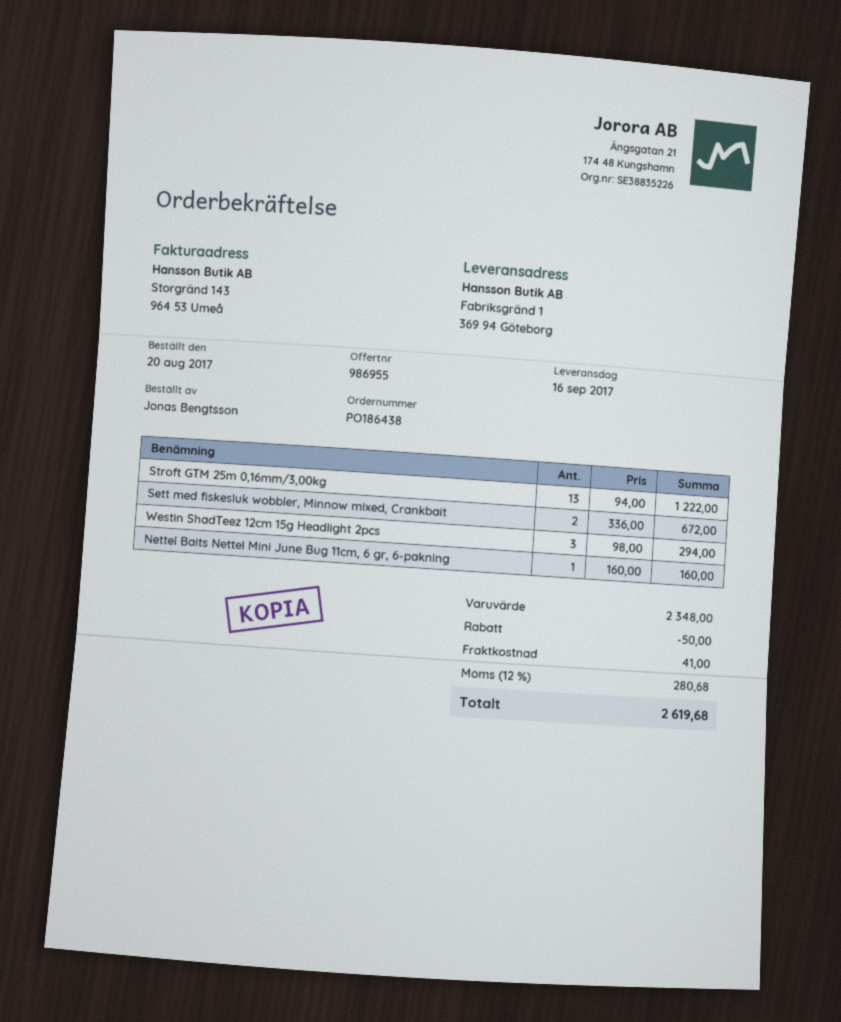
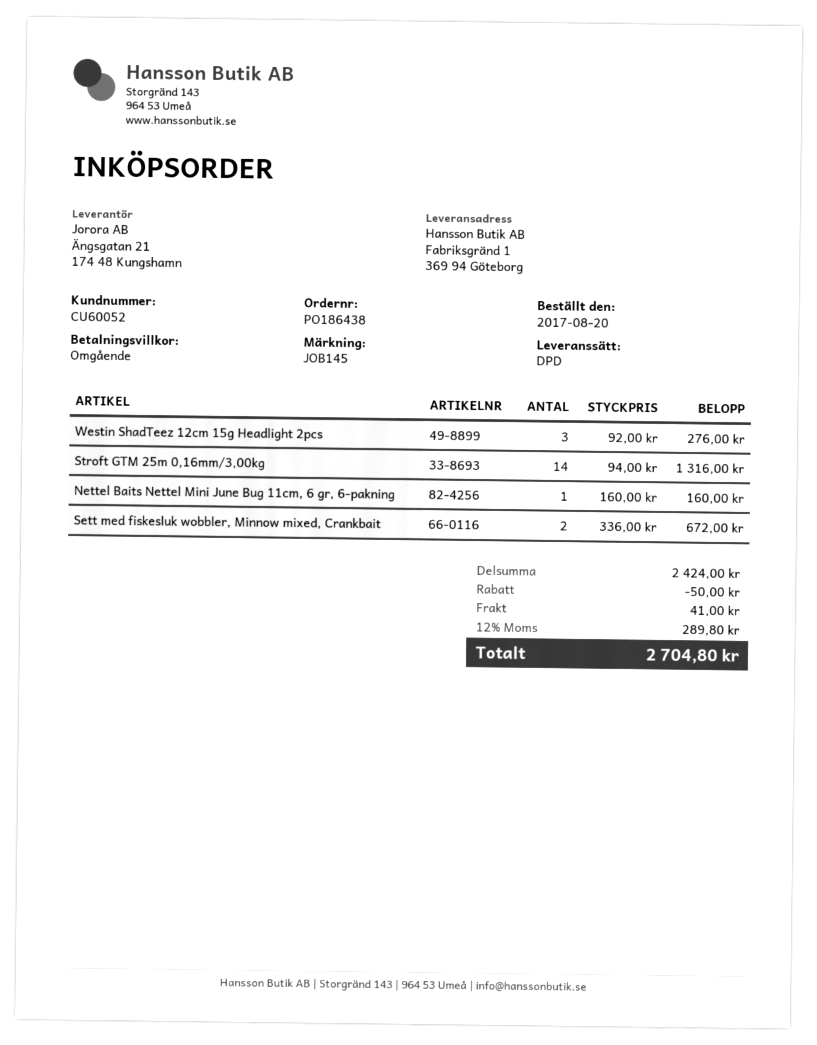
Stroft GTM 25m 0,16mm/3,00kg: 13 x 94.00 = 1222.00 -> 14 x 94.00 = 1316.00
Westin ShadTeez 12cm 15g Headlight 2pcs: 3 x 98.00 = 294.00 -> 3 x 92.00 = 276.00
subtotal: 2348.00 -> 2424.00
tax: 12% = 280.68 -> 12% = 289.80
total: 2619.68 -> 2704.80

